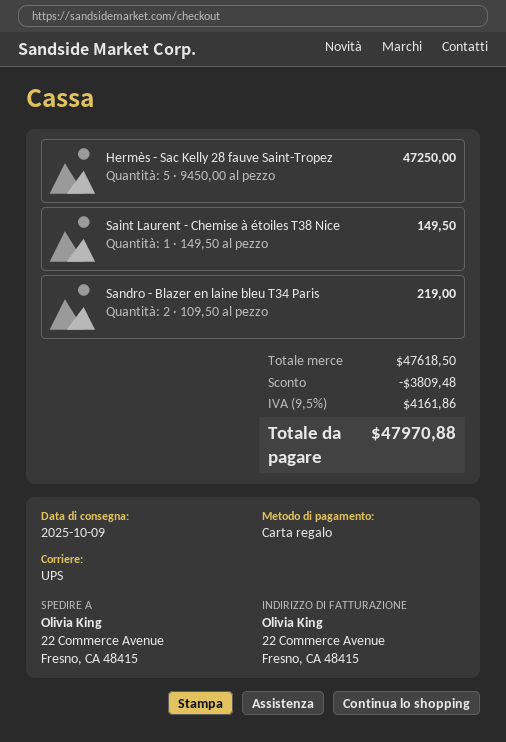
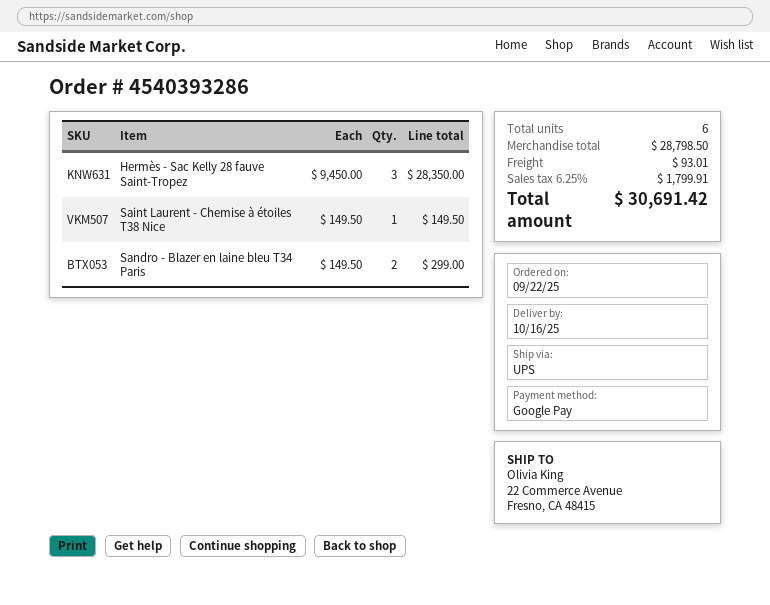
delivery date: 2025-10-09 -> 2025-10-16
payment method: gift card -> Google Pay
Hermès - Sac Kelly 28 fauve Saint-Tropez: 5 x 9450.00 = 47250.00 -> 3 x 9450.00 = 28350.00
Sandro - Blazer en laine bleu T34 Paris: 2 x 109.50 = 219.00 -> 2 x 149.50 = 299.00
subtotal: 47618.50 -> 28798.50
discount: 3809.48 -> none
shipping: none -> 93.01
tax: 9.5% = 4161.86 -> 6.25% = 1799.91
total: 47970.88 -> 30691.42

